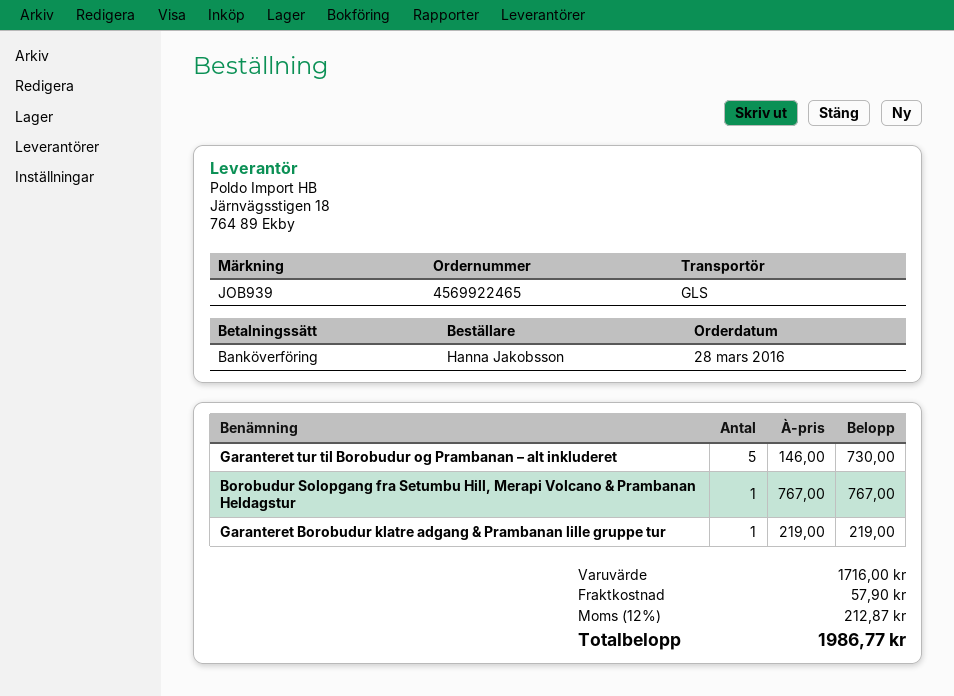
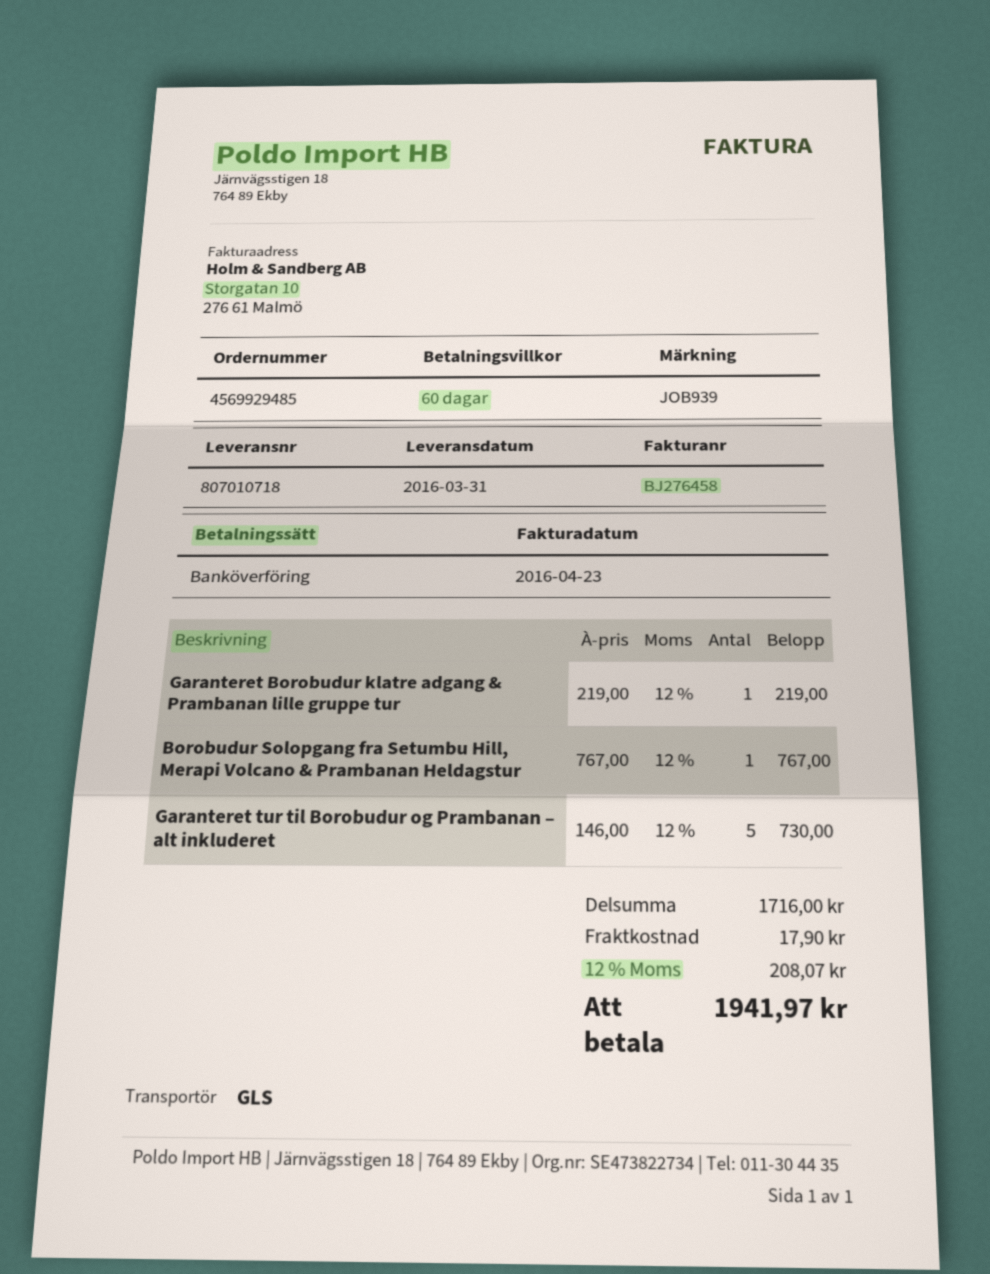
order number: 4569922465 -> 4569929485
shipping: 57.90 -> 17.90
tax: 12% = 212.87 -> 12% = 208.07
total: 1986.77 -> 1941.97

